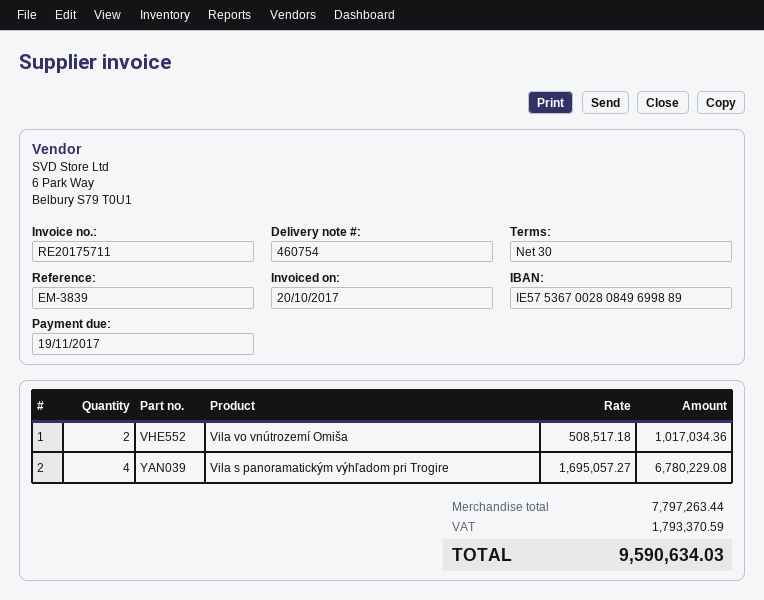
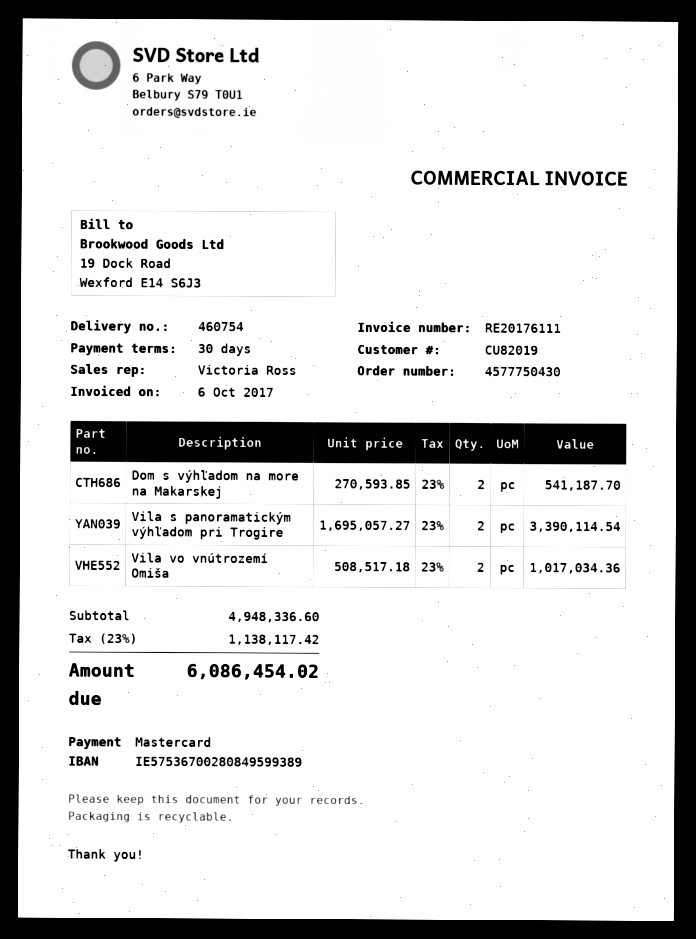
invoice number: RE20175711 -> RE20176111
invoice date: 2017-10-20 -> 2017-10-06
bank account: IE57536700280849699889 -> IE57536700280849599389
Vila s panoramatickým výhľadom pri Trogire: 4 x 1695057.27 = 6780229.08 -> 2 x 1695057.27 = 3390114.54
Dom s výhľadom na more na Makarskej: none -> 2 x 270593.85 = 541187.70
subtotal: 7797263.44 -> 4948336.60
tax: 1793370.59 -> 1138117.42
total: 9590634.03 -> 6086454.02

